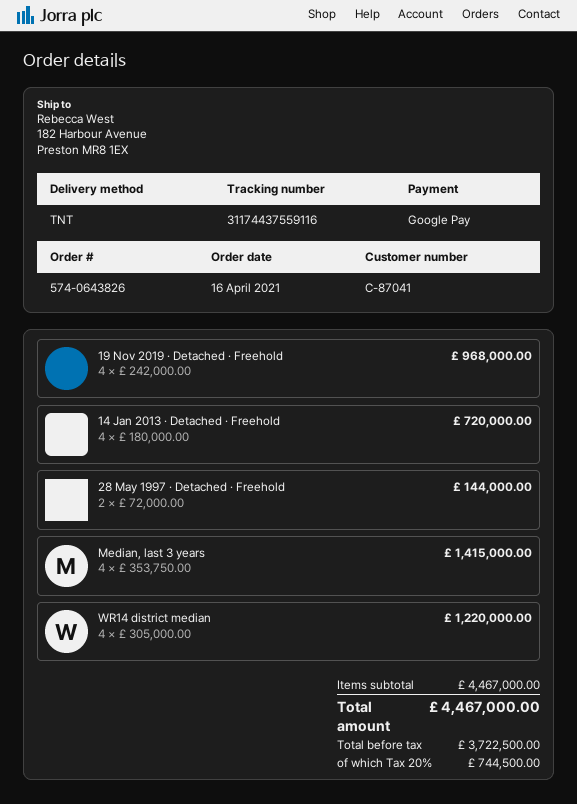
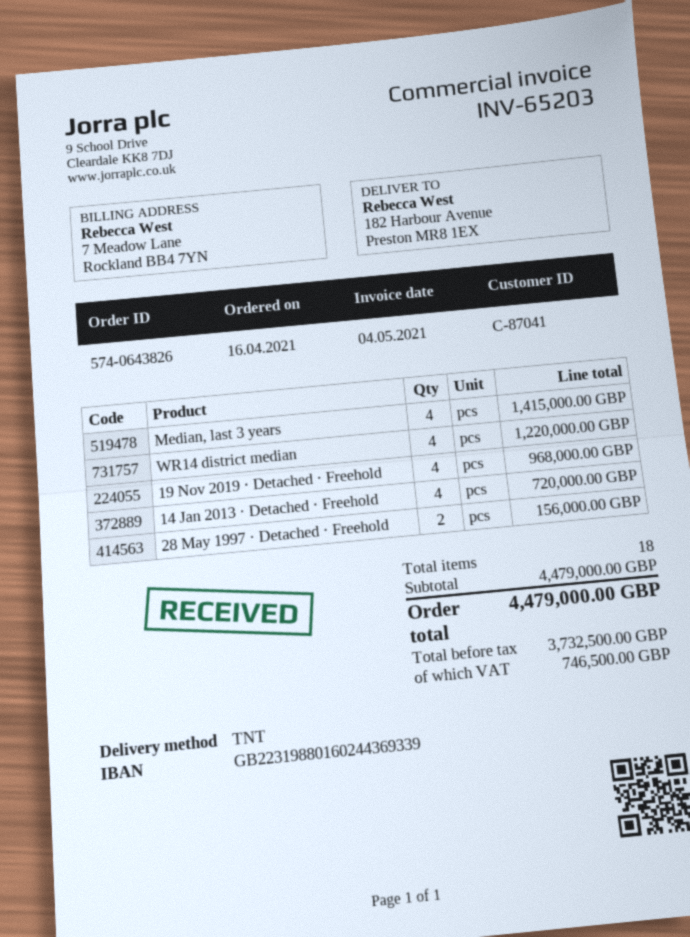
28 May 1997 · Detached · Freehold: 2 for 144000.00 -> 2 for 156000.00
subtotal: 4467000.00 -> 4479000.00
net: 3722500.00 -> 3732500.00
tax: 744500.00 -> 746500.00
total: 4467000.00 -> 4479000.00

